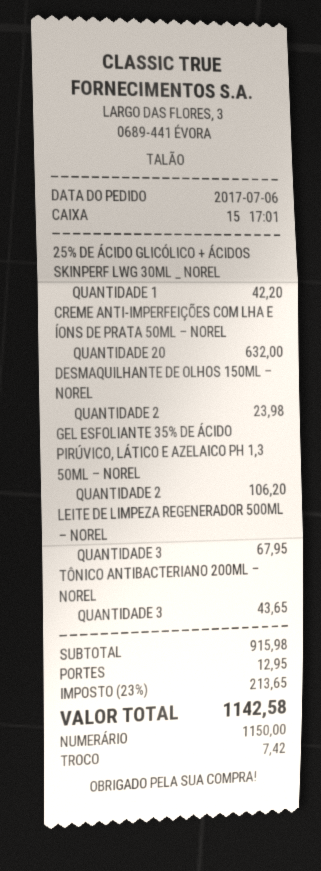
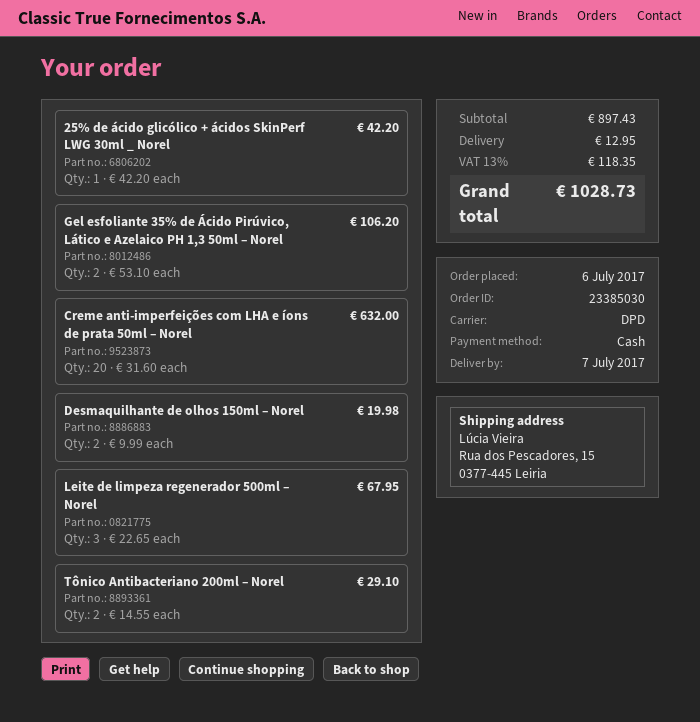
DESMAQUILHANTE DE OLHOS 150ML – NOREL: 2 for 23.98 -> 2 for 19.98
TÔNICO ANTIBACTERIANO 200ML – NOREL: 3 for 43.65 -> 2 for 29.10
subtotal: 915.98 -> 897.43
tax: 23% = 213.65 -> 13% = 118.35
total: 1142.58 -> 1028.73

